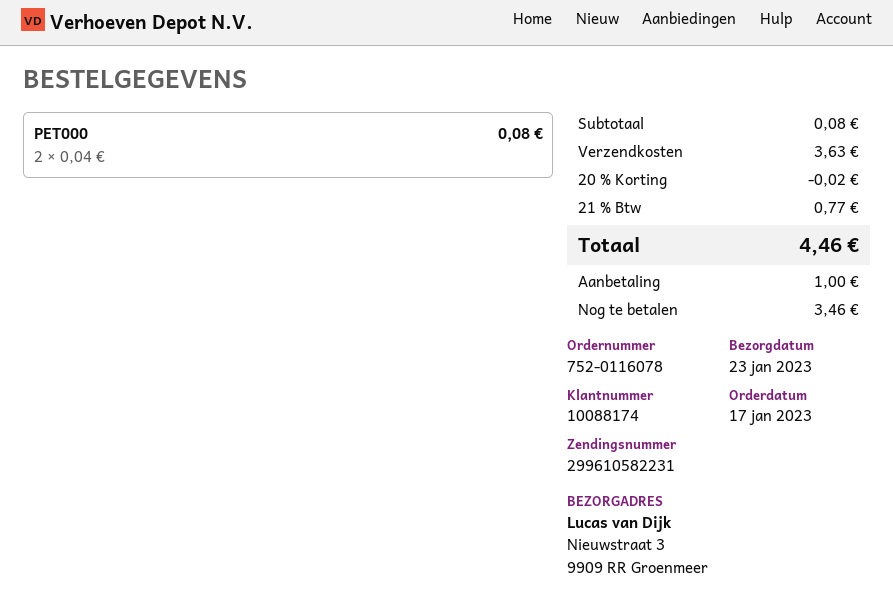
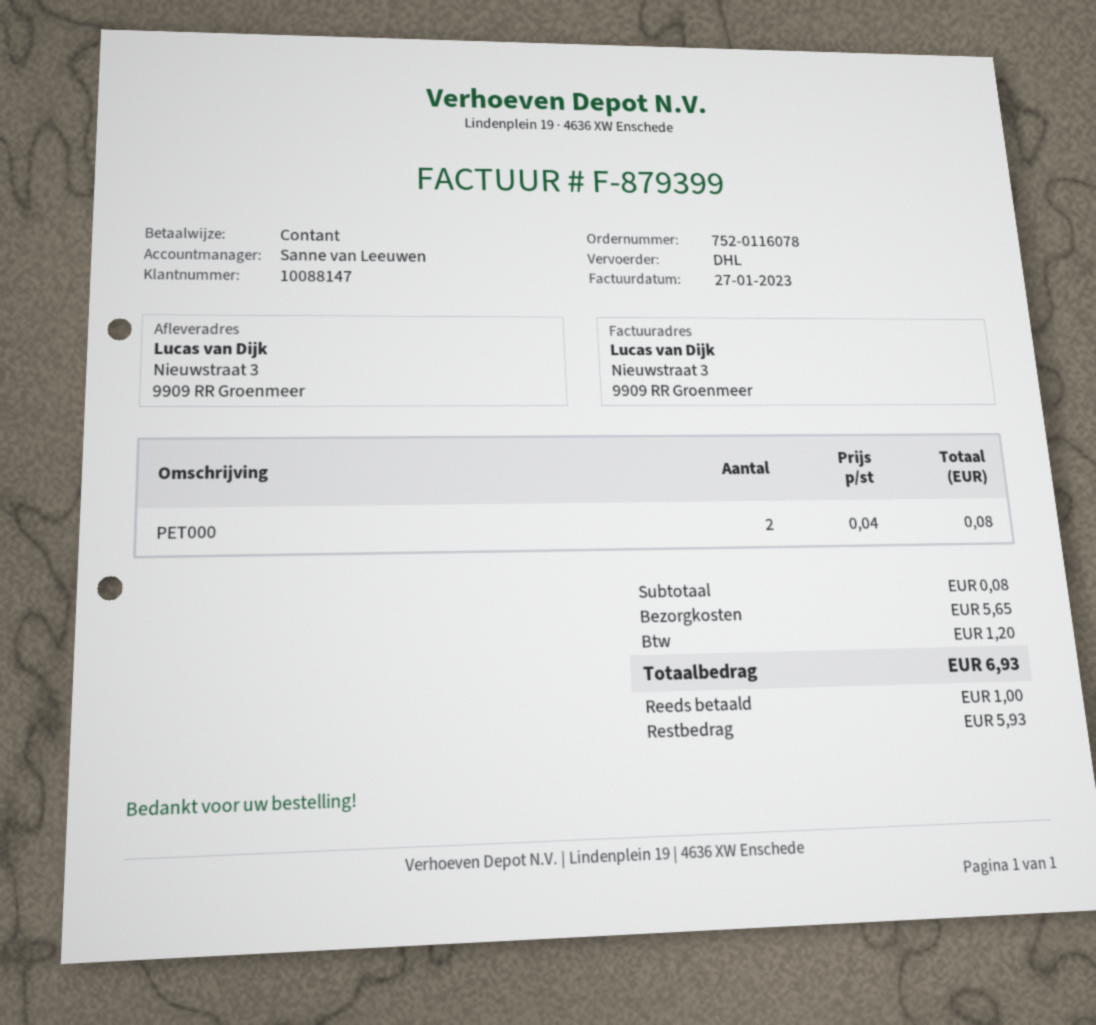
customer number: 10088174 -> 10088147
discount: 20% = 0.02 -> none
shipping: 3.63 -> 5.65
tax: 0.77 -> 1.20
total: 4.46 -> 6.93
balance: 3.46 -> 5.93

